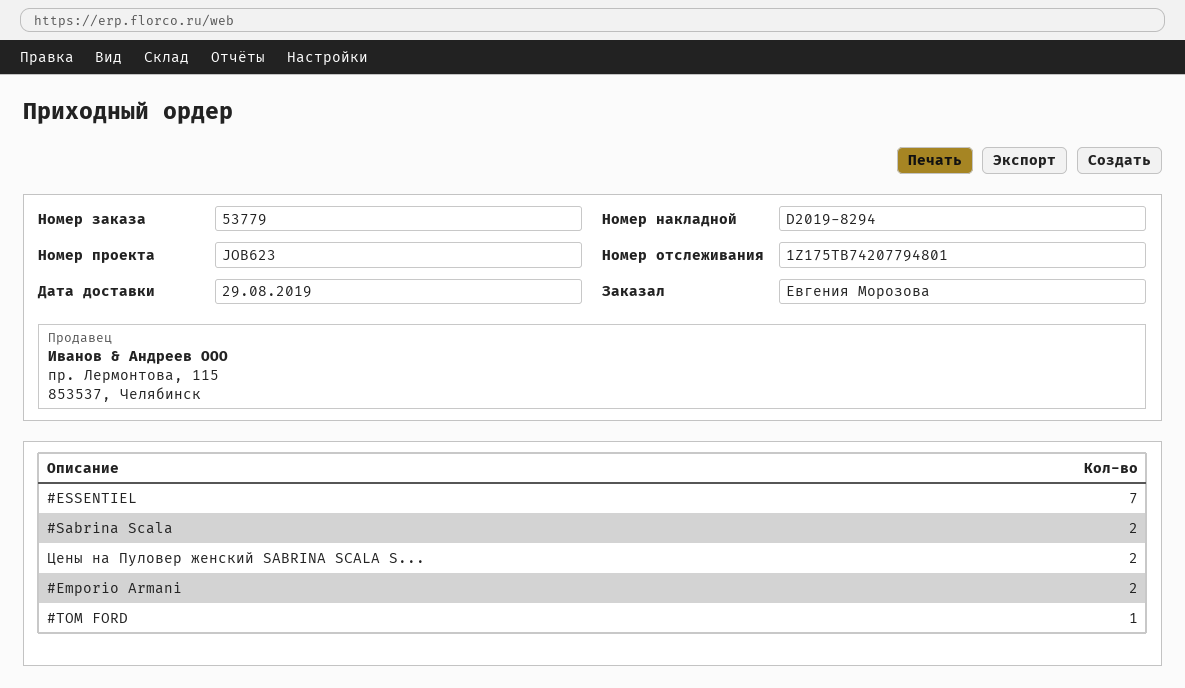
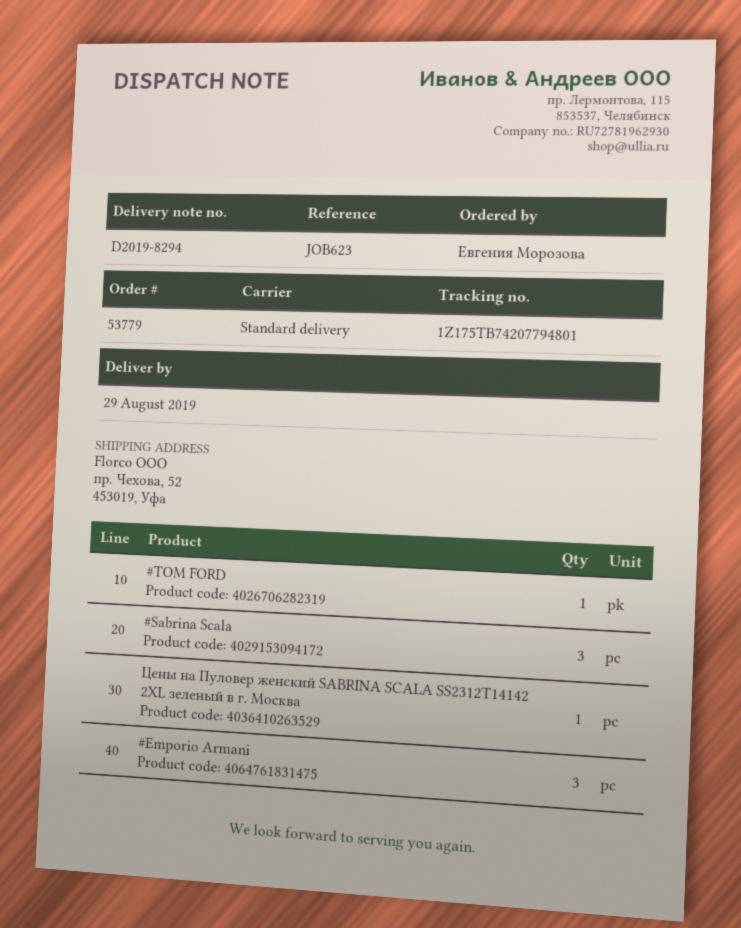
#ESSENTIEL: 7 -> none
#Sabrina Scala: 2 -> 3
Цены на Пуловер женский SABRINA SCALA S...: 2 -> 1
#Emporio Armani: 2 -> 3

